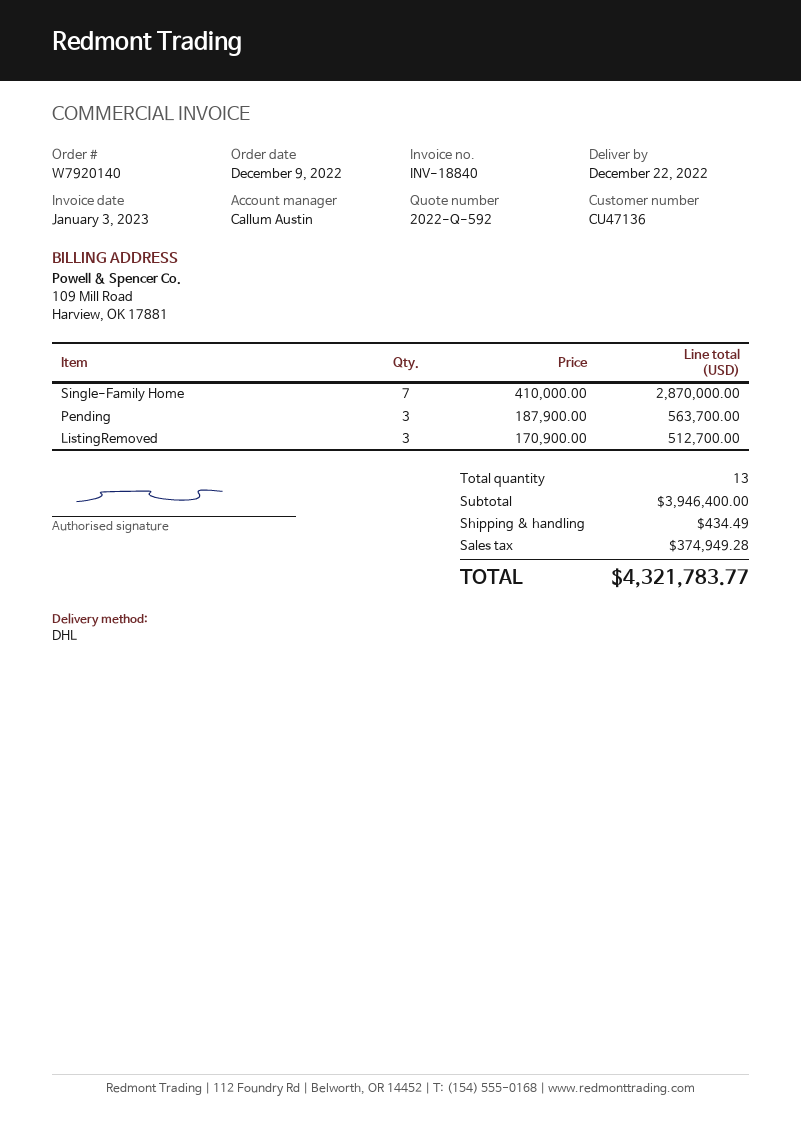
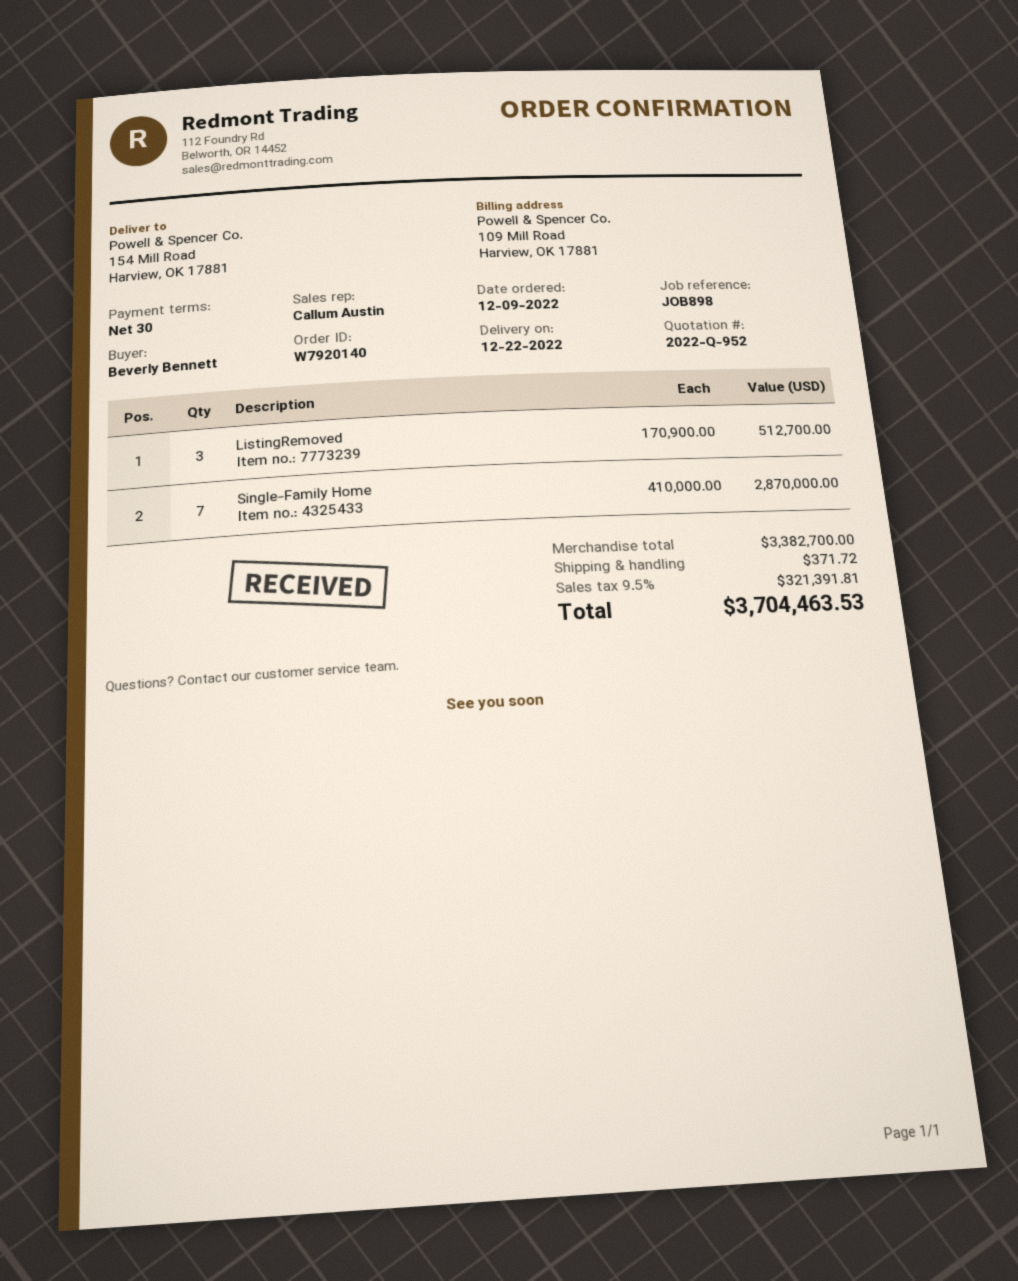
quote number: 2022-Q-592 -> 2022-Q-952
Pending: 3 x 187900.00 = 563700.00 -> none
subtotal: 3946400.00 -> 3382700.00
shipping: 434.49 -> 371.72
tax: 374949.28 -> 321391.81
total: 4321783.77 -> 3704463.53

